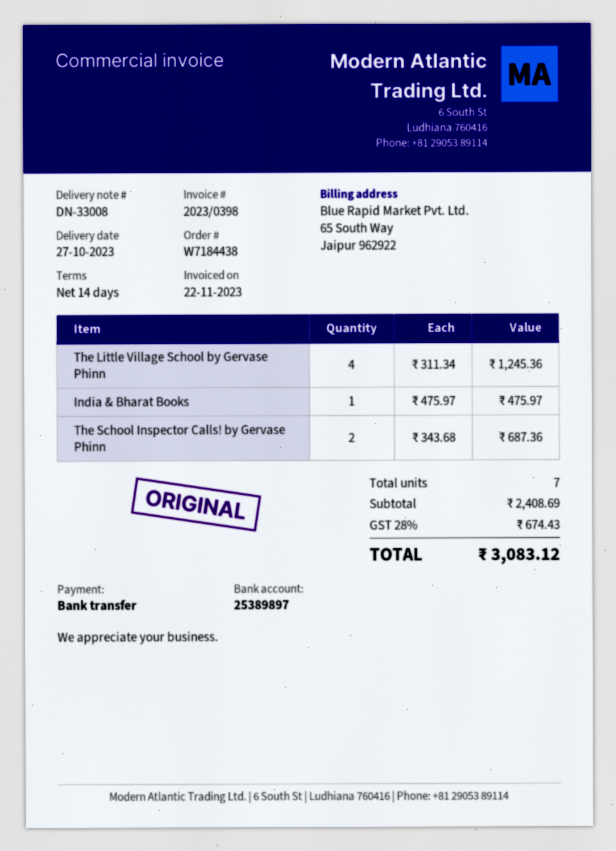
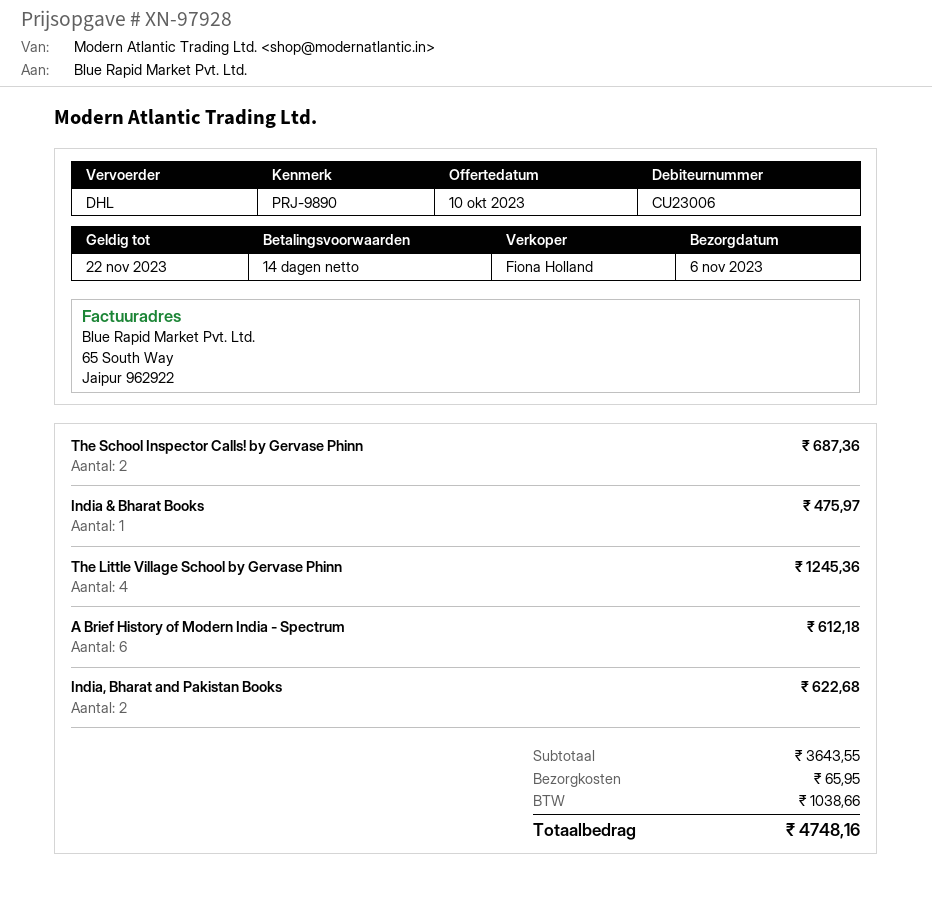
delivery date: 2023-10-27 -> 2023-11-06
A Brief History of Modern India - Spectrum: none -> 6 for 612.18
India, Bharat and Pakistan Books: none -> 2 for 622.68
subtotal: 2408.69 -> 3643.55
shipping: none -> 65.95
tax: 674.43 -> 1038.66
total: 3083.12 -> 4748.16

